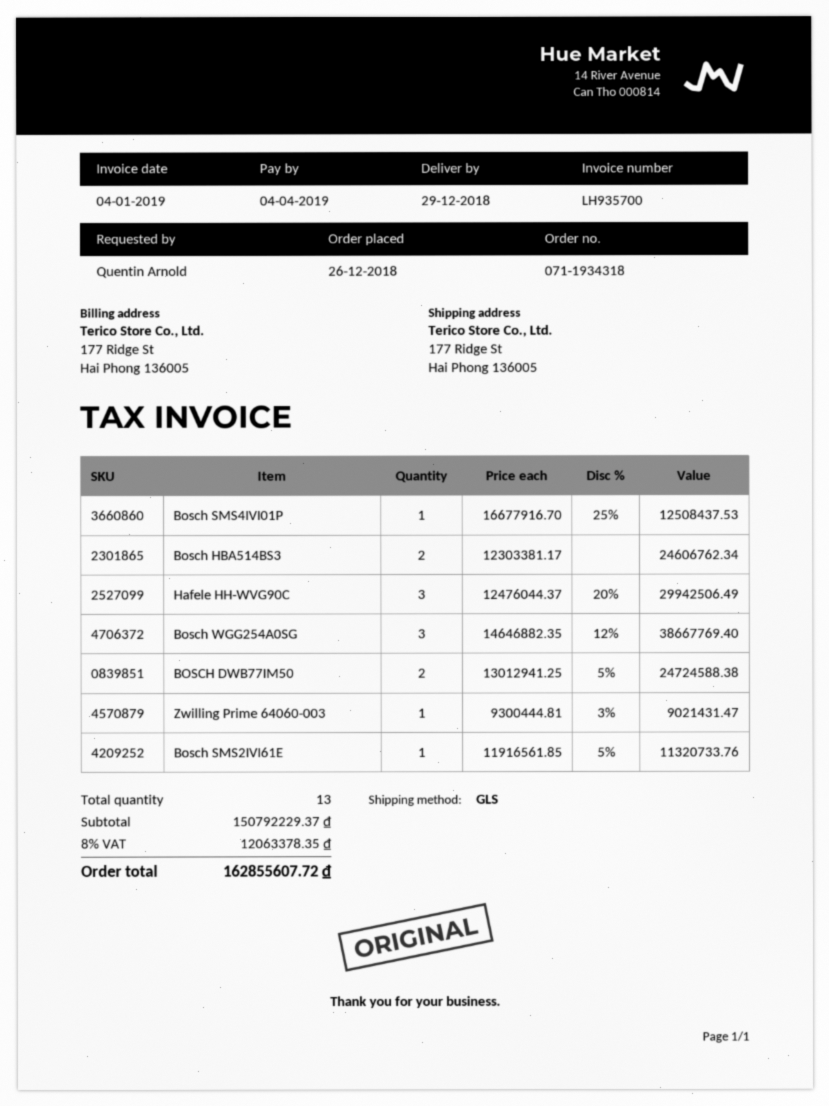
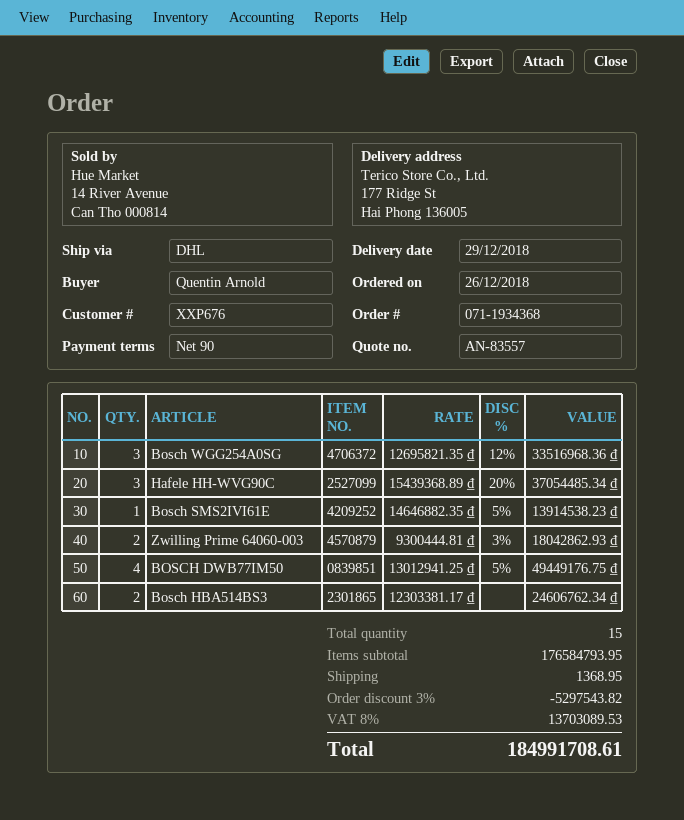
order number: 071-1934318 -> 071-1934368
shipping method: GLS -> DHL
Bosch SMS4IVI01P: 1 x 16677916.70 - 25% = 12508437.53 -> none
Hafele HH-WVG90C: 3 x 12476044.37 - 20% = 29942506.49 -> 3 x 15439368.89 - 20% = 37054485.34
Bosch WGG254A0SG: 3 x 14646882.35 - 12% = 38667769.40 -> 3 x 12695821.35 - 12% = 33516968.36
BOSCH DWB77IM50: 2 x 13012941.25 - 5% = 24724588.38 -> 4 x 13012941.25 - 5% = 49449176.75
Zwilling Prime 64060-003: 1 x 9300444.81 - 3% = 9021431.47 -> 2 x 9300444.81 - 3% = 18042862.93
Bosch SMS2IVI61E: 1 x 11916561.85 - 5% = 11320733.76 -> 1 x 14646882.35 - 5% = 13914538.23
total quantity: 13 -> 15
subtotal: 150792229.37 -> 176584793.95
discount: none -> 3% = 5297543.82
shipping: none -> 1368.95
tax: 8% = 12063378.35 -> 8% = 13703089.53
total: 162855607.72 -> 184991708.61

